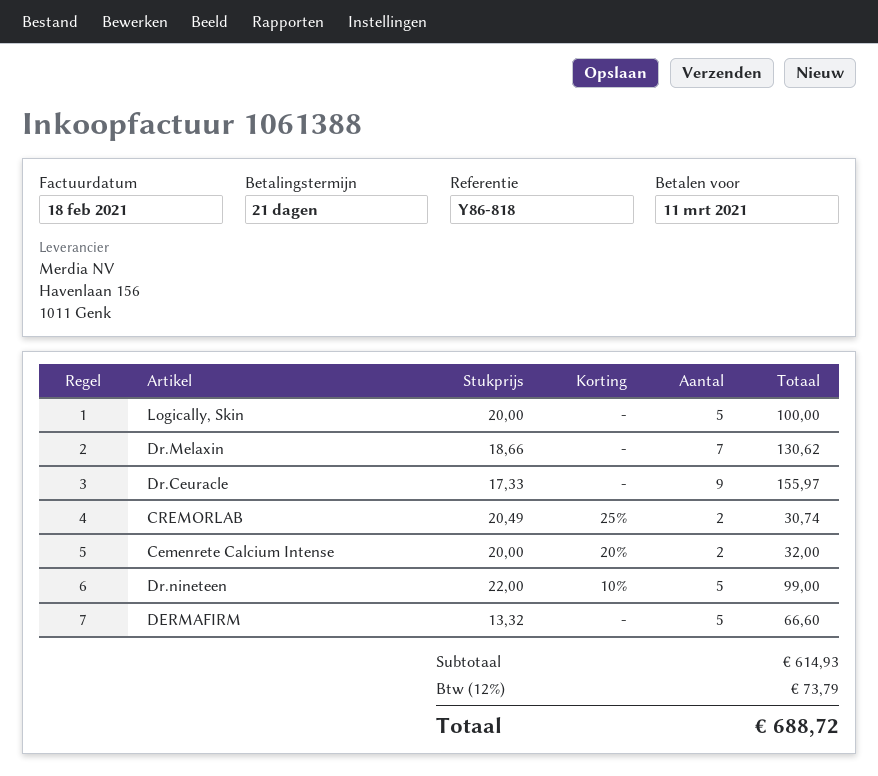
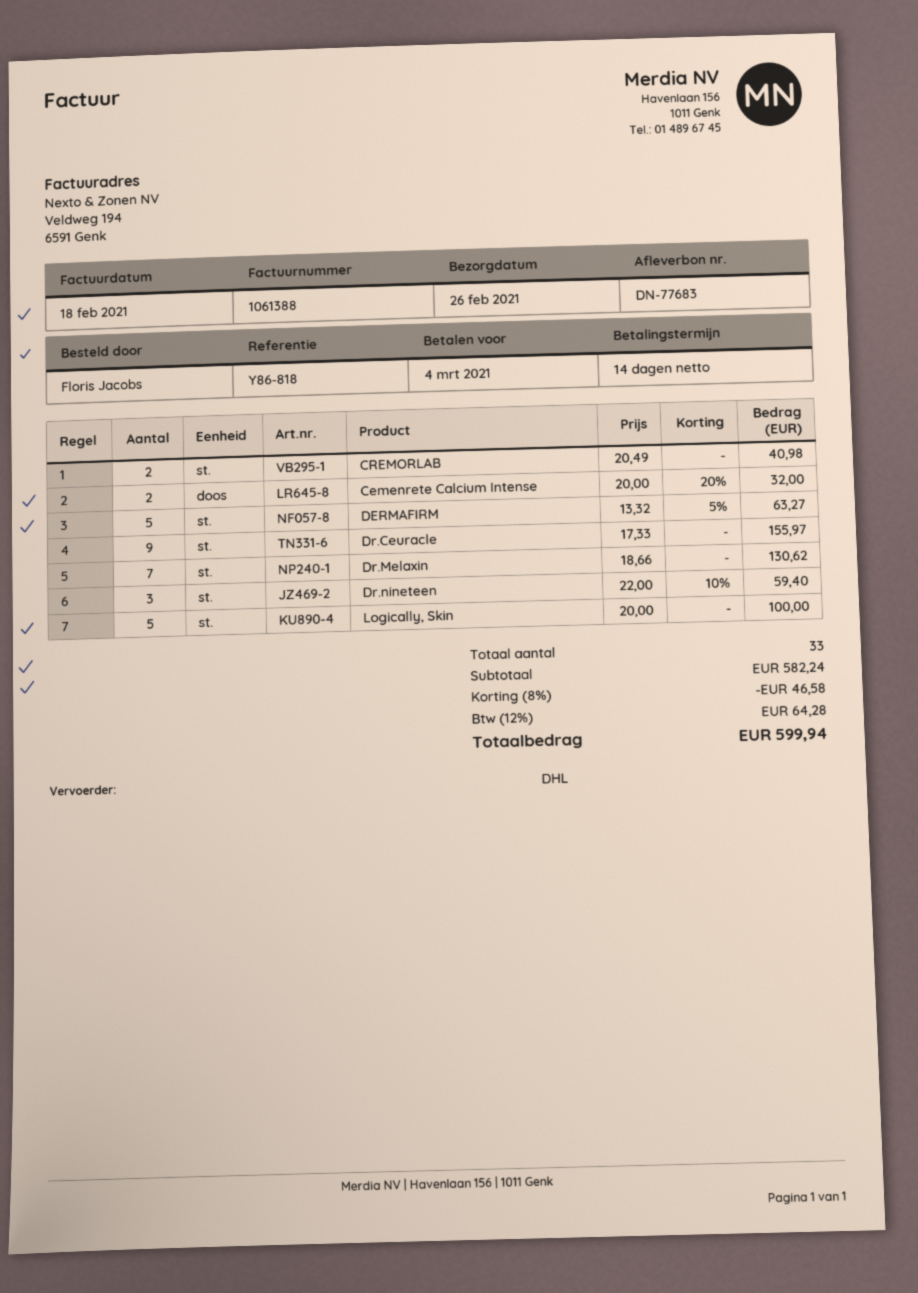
payment terms: 21 days -> 14 days
due date: 2021-03-11 -> 2021-03-04
CREMORLAB: 2 x 20.49 - 25% = 30.74 -> 2 x 20.49 = 40.98
Dr.nineteen: 5 x 22.00 - 10% = 99.00 -> 3 x 22.00 - 10% = 59.40
DERMAFIRM: 5 x 13.32 = 66.60 -> 5 x 13.32 - 5% = 63.27
subtotal: 614.93 -> 582.24
discount: none -> 8% = 46.58
tax: 12% = 73.79 -> 12% = 64.28
total: 688.72 -> 599.94

